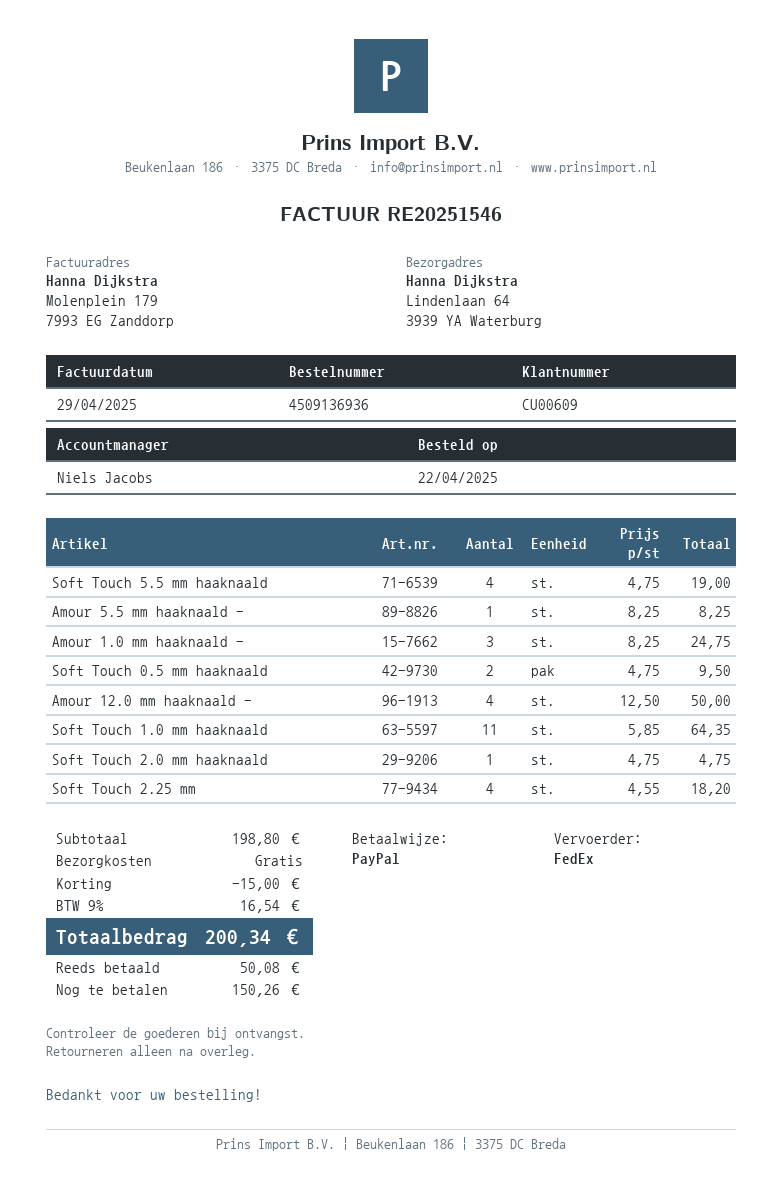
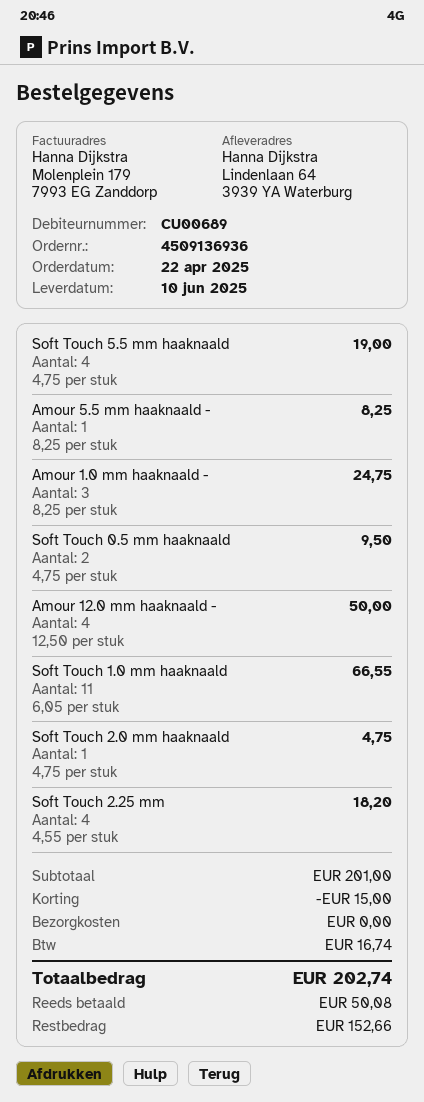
customer number: CU00609 -> CU00689
Soft Touch 1.0 mm haaknaald: 11 x 5.85 = 64.35 -> 11 x 6.05 = 66.55
subtotal: 198.80 -> 201.00
tax: 16.54 -> 16.74
total: 200.34 -> 202.74
balance: 150.26 -> 152.66

